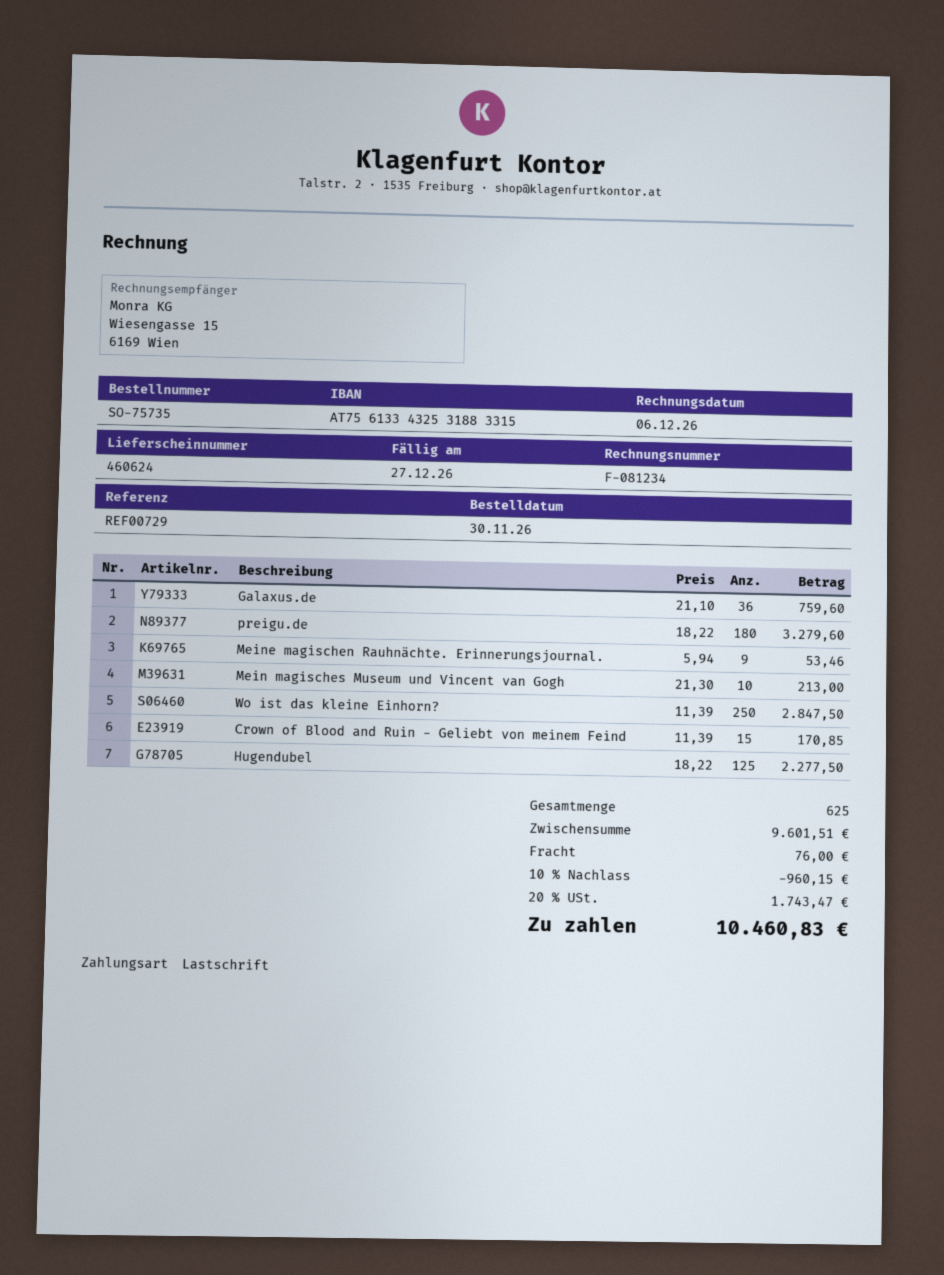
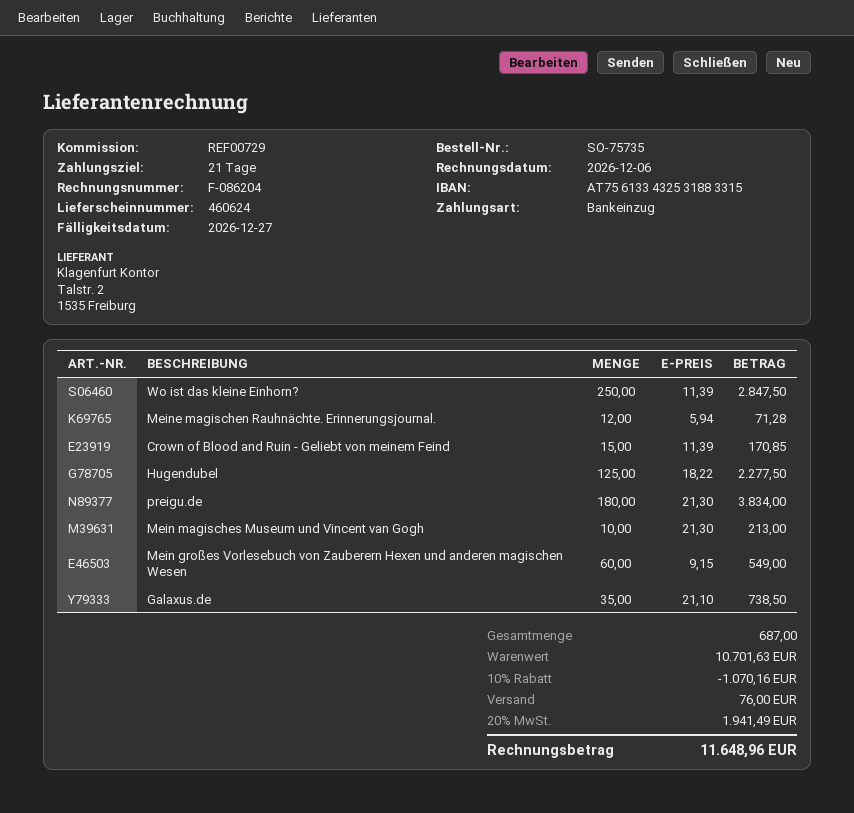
invoice number: F-081234 -> F-086204
Galaxus.de: 36 x 21.10 = 759.60 -> 35 x 21.10 = 738.50
preigu.de: 180 x 18.22 = 3279.60 -> 180 x 21.30 = 3834.00
Meine magischen Rauhnächte. Erinnerungsjournal.: 9 x 5.94 = 53.46 -> 12 x 5.94 = 71.28
Mein großes Vorlesebuch von Zauberern Hexen und anderen magischen Wesen: none -> 60 x 9.15 = 549.00
total quantity: 625 -> 687
subtotal: 9601.51 -> 10701.63
discount: 10% = 960.15 -> 10% = 1070.16
tax: 20% = 1743.47 -> 20% = 1941.49
total: 10460.83 -> 11648.96

